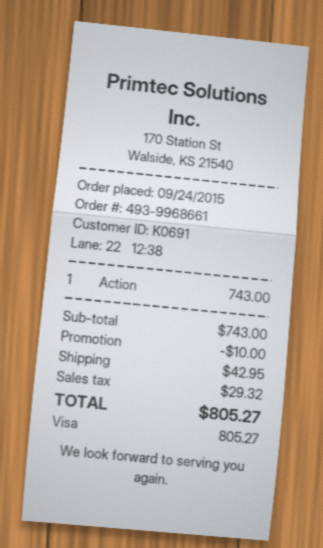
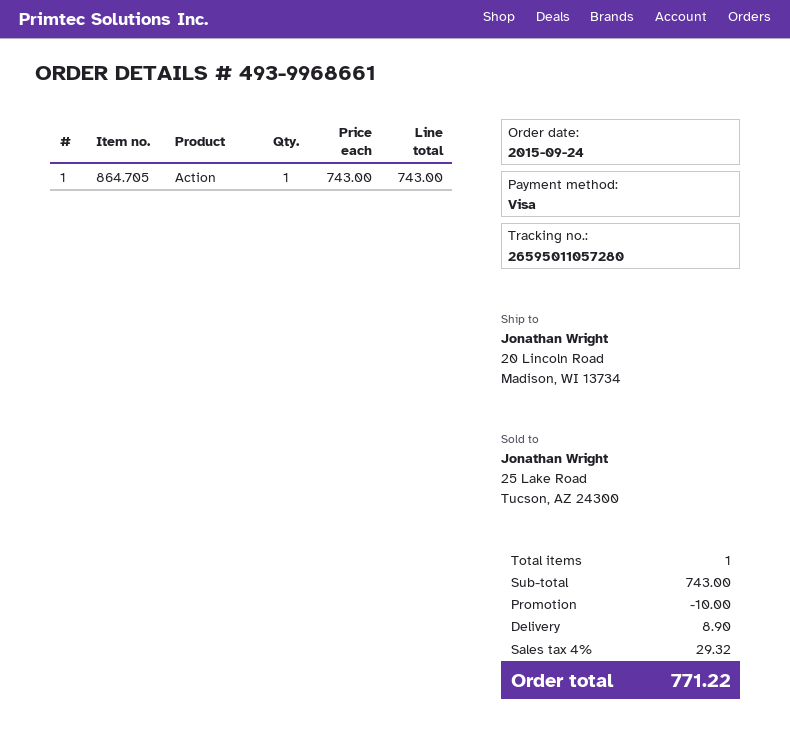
shipping: 42.95 -> 8.90
total: 805.27 -> 771.22

